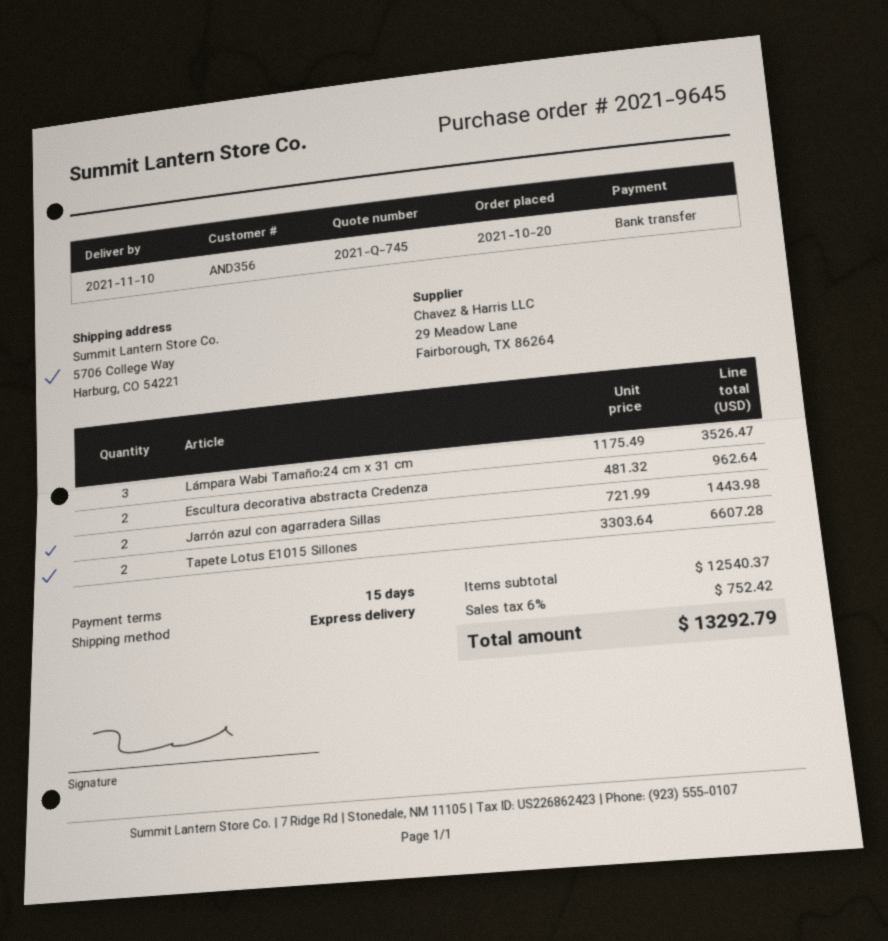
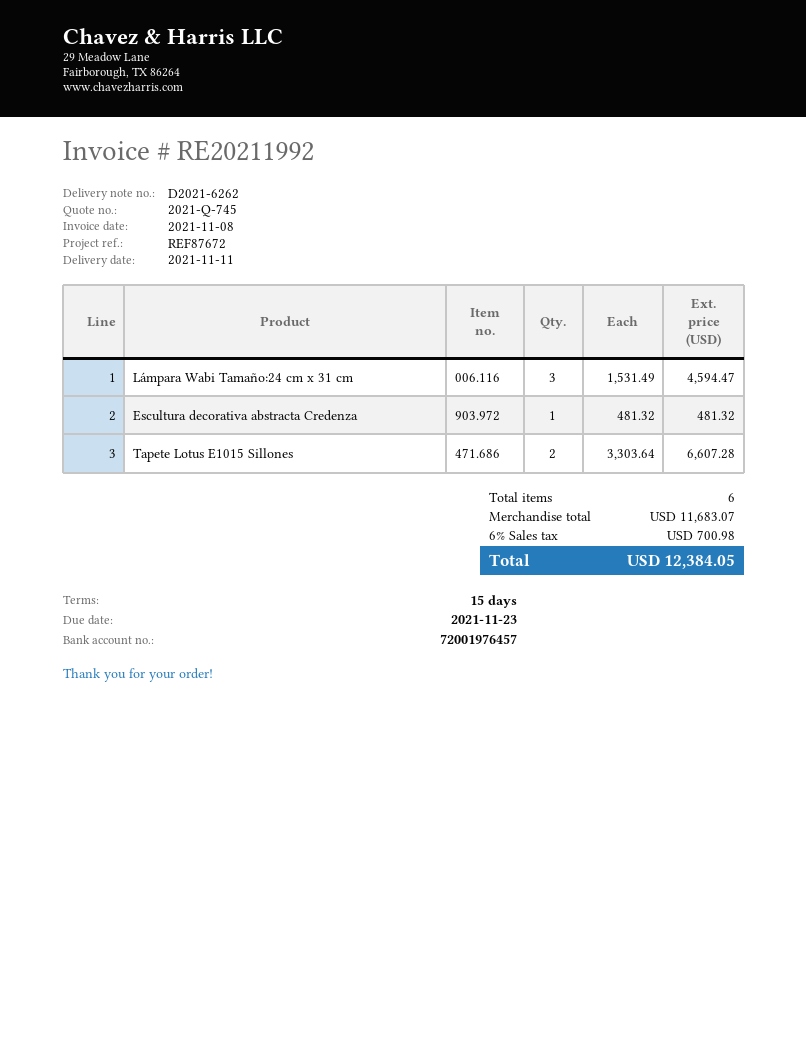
delivery date: 2021-11-10 -> 2021-11-11
Lámpara Wabi Tamaño:24 cm x 31 cm: 3 x 1175.49 = 3526.47 -> 3 x 1531.49 = 4594.47
Escultura decorativa abstracta Credenza: 2 x 481.32 = 962.64 -> 1 x 481.32 = 481.32
Jarrón azul con agarradera Sillas: 2 x 721.99 = 1443.98 -> none
subtotal: 12540.37 -> 11683.07
tax: 6% = 752.42 -> 6% = 700.98
total: 13292.79 -> 12384.05

